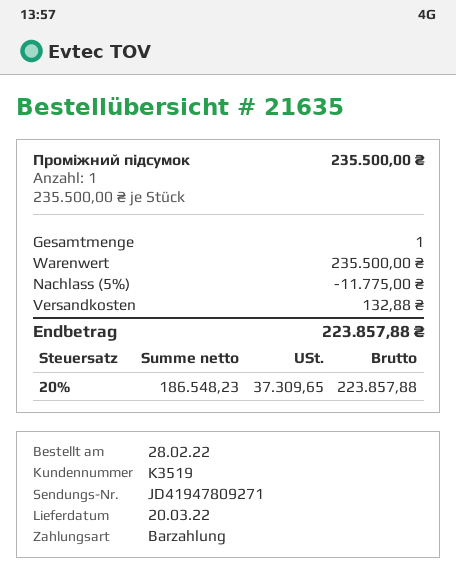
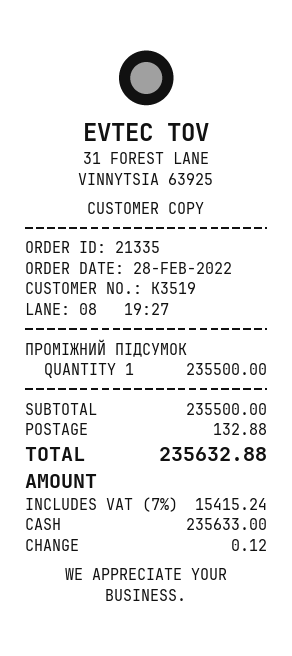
order number: 21635 -> 21335
discount: 5% = 11775.00 -> none
tax: 20% = 37309.65 -> 7% = 15415.24
total: 223857.88 -> 235632.88

